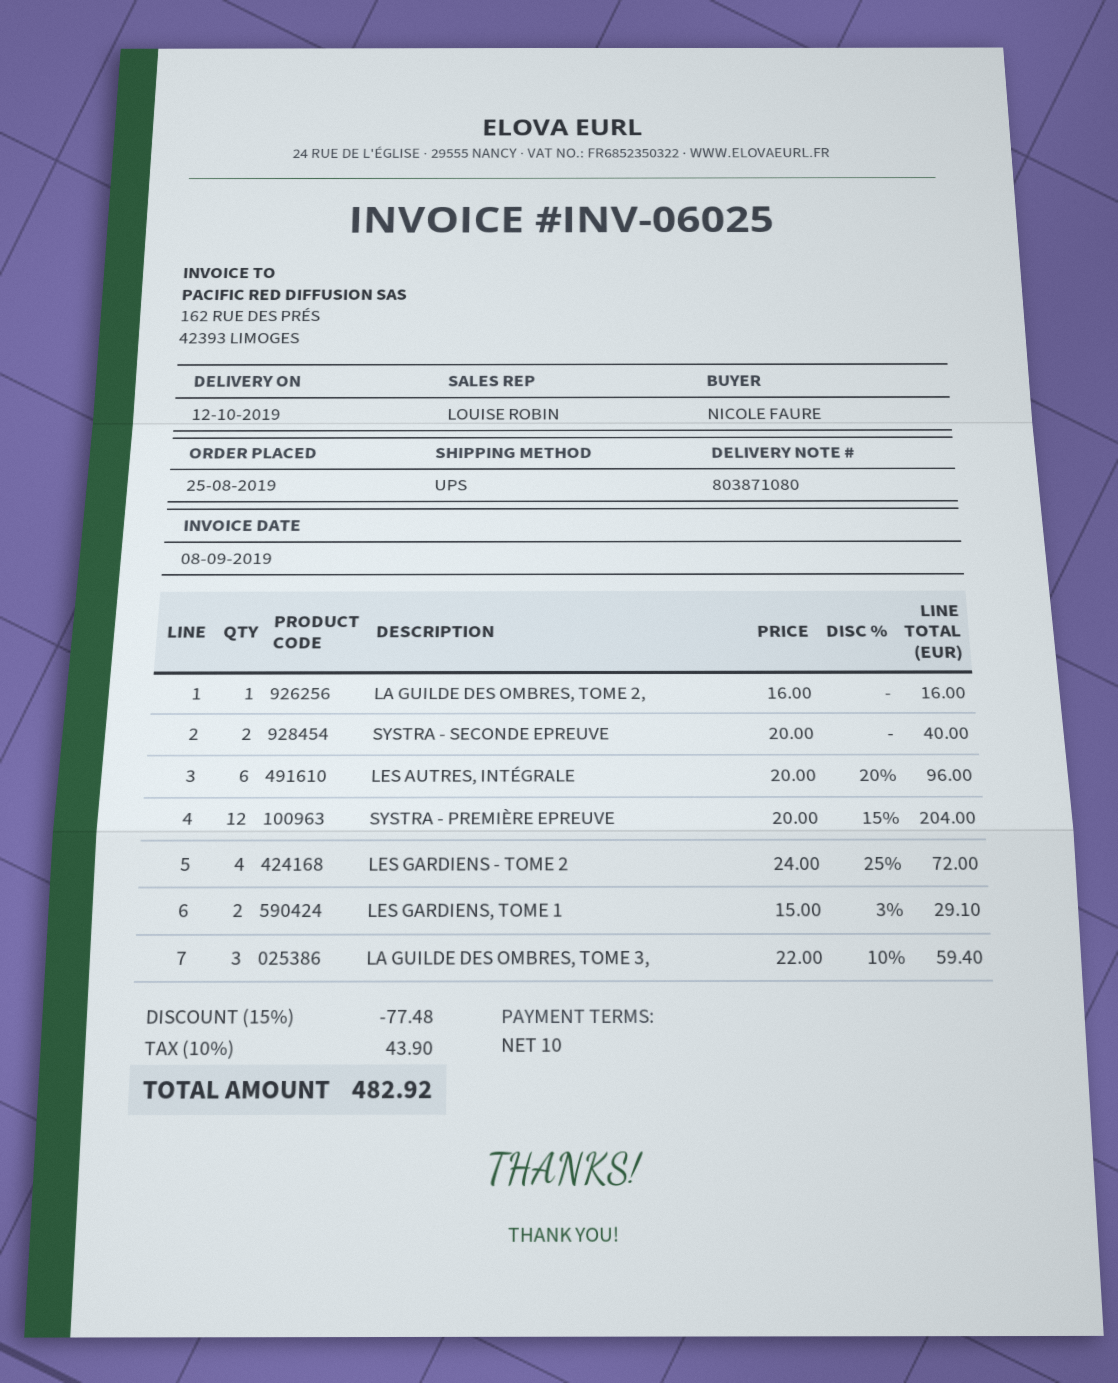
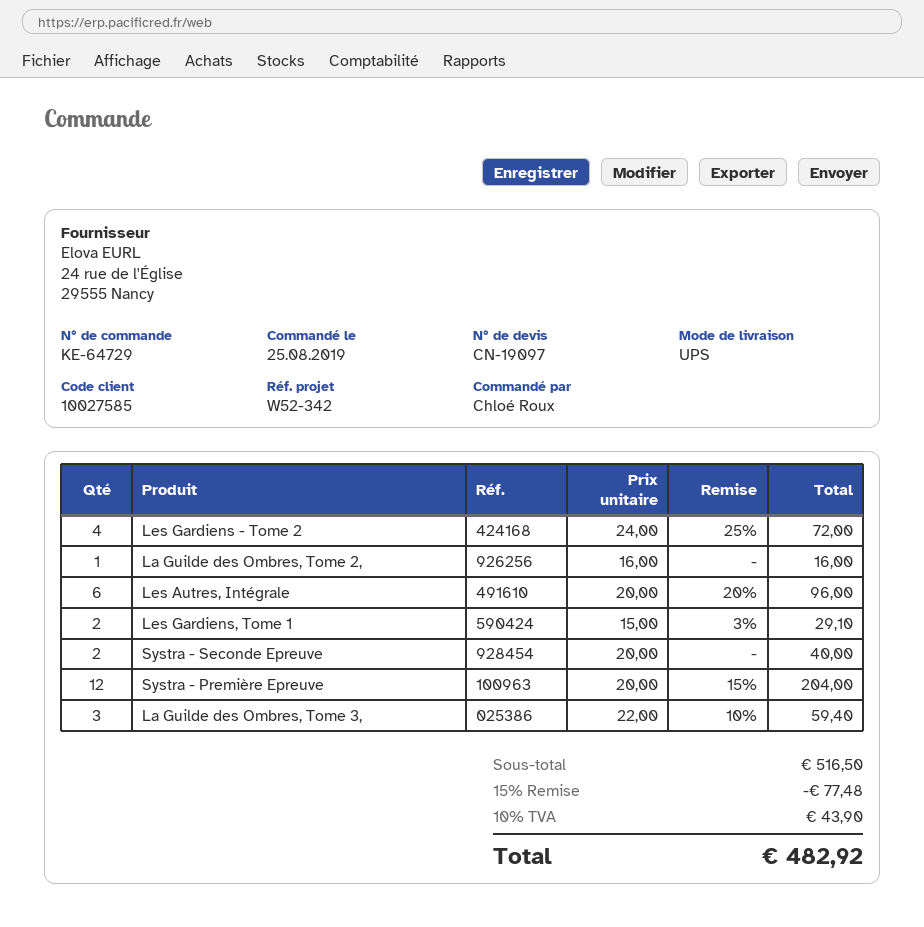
ordered by: NICOLE FAURE -> Chloé Roux

